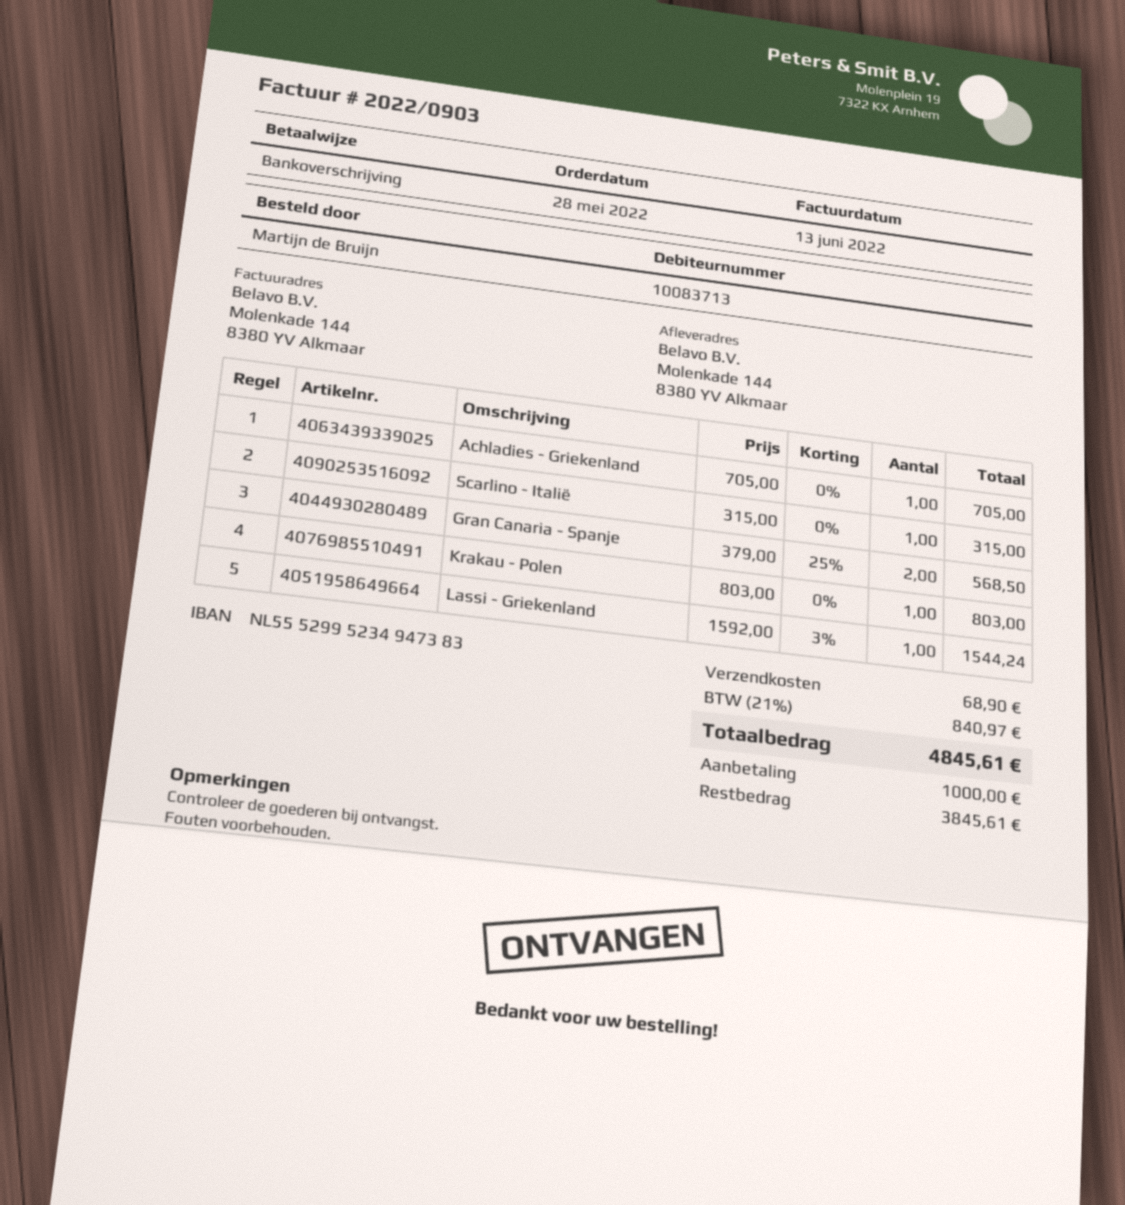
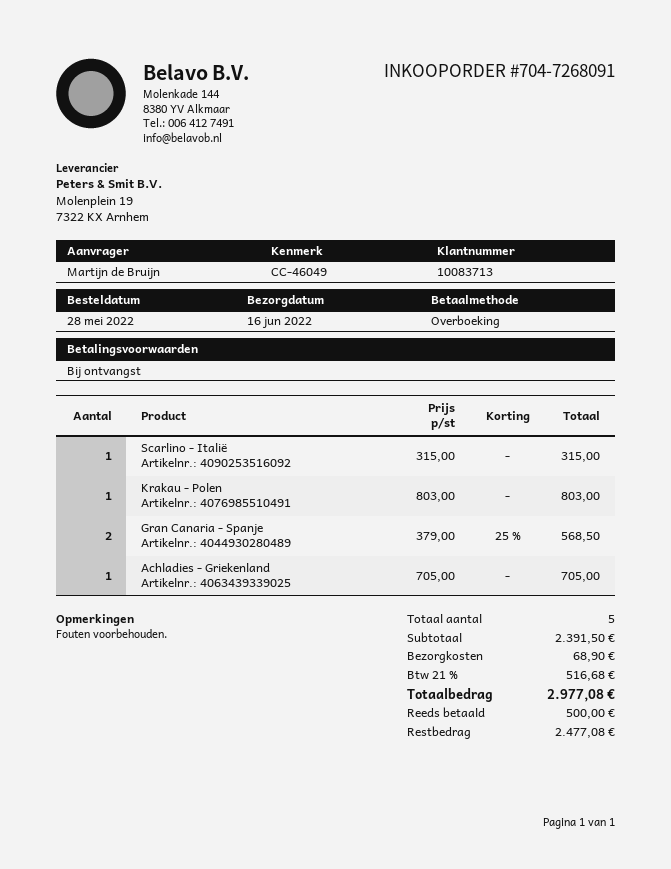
Lassi - Griekenland: 1 x 1592.00 - 3% = 1544.24 -> none
tax: 21% = 840.97 -> 21% = 516.68
total: 4845.61 -> 2977.08
deposit: 1000.00 -> 500.00
balance: 3845.61 -> 2477.08

